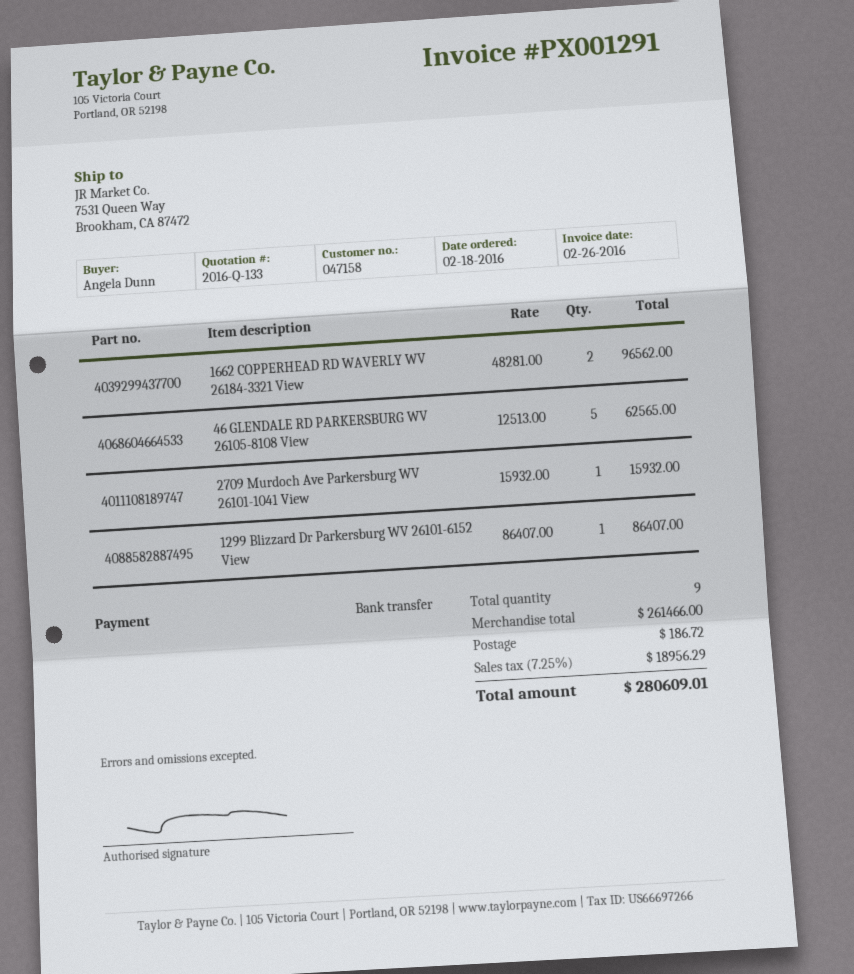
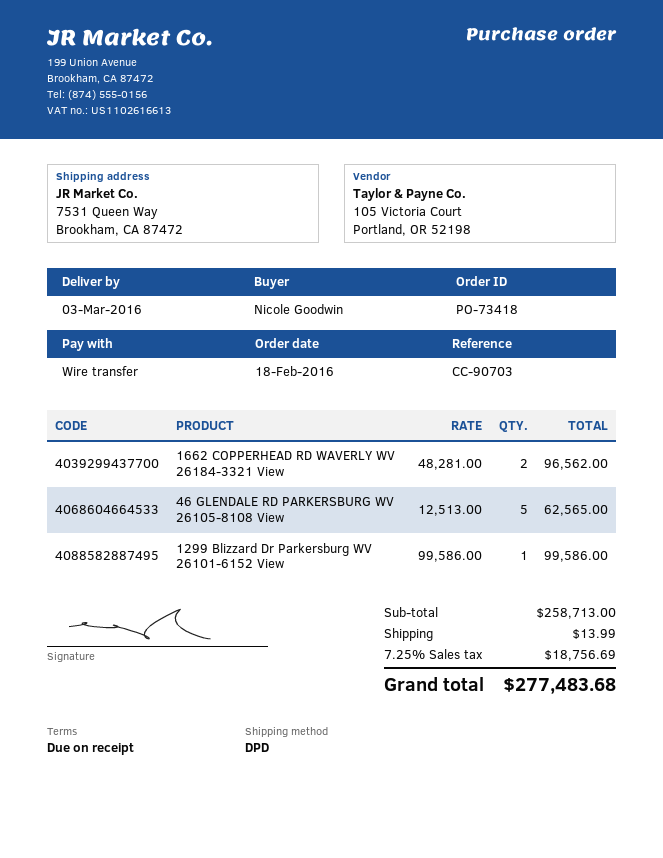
ordered by: Angela Dunn -> Nicole Goodwin
2709 Murdoch Ave Parkersburg WV 26101-1041 View: 1 x 15932.00 = 15932.00 -> none
1299 Blizzard Dr Parkersburg WV 26101-6152 View: 1 x 86407.00 = 86407.00 -> 1 x 99586.00 = 99586.00
subtotal: 261466.00 -> 258713.00
shipping: 186.72 -> 13.99
tax: 7.25% = 18956.29 -> 7.25% = 18756.69
total: 280609.01 -> 277483.68

